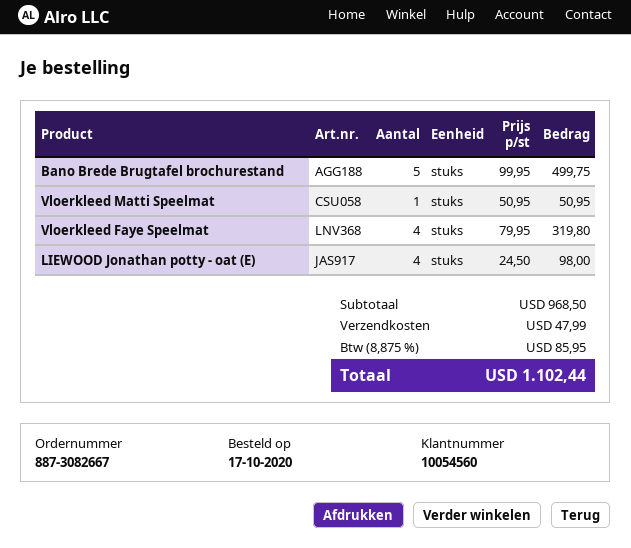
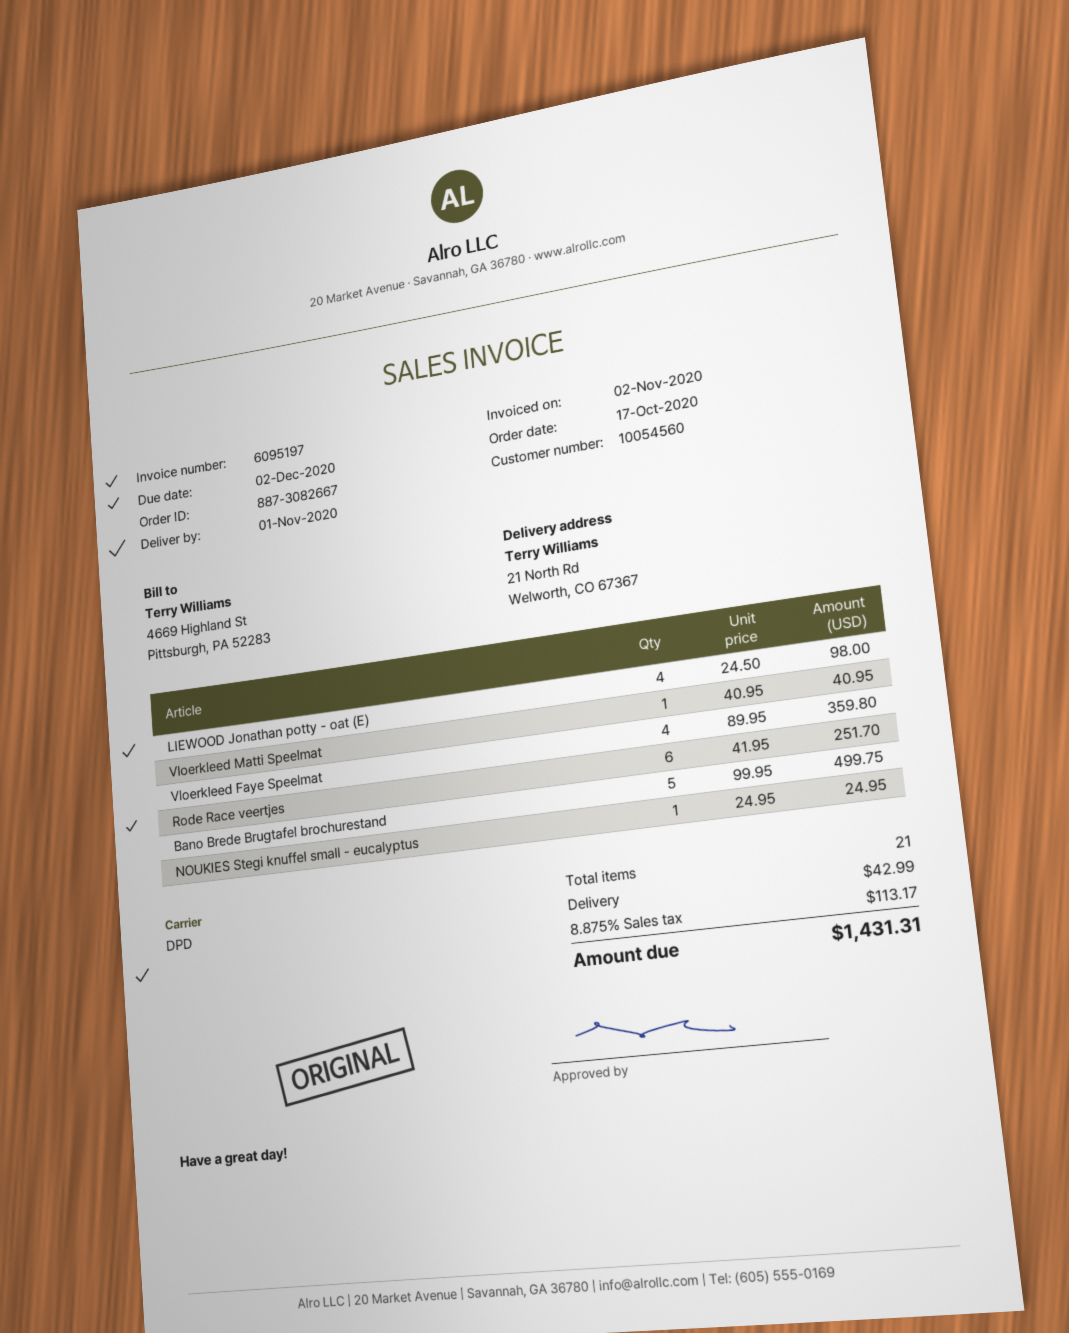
Vloerkleed Matti Speelmat: 1 x 50.95 = 50.95 -> 1 x 40.95 = 40.95
Vloerkleed Faye Speelmat: 4 x 79.95 = 319.80 -> 4 x 89.95 = 359.80
Rode Race veertjes: none -> 6 x 41.95 = 251.70
NOUKIES Stegi knuffel small - eucalyptus: none -> 1 x 24.95 = 24.95
shipping: 47.99 -> 42.99
tax: 8.875% = 85.95 -> 8.875% = 113.17
total: 1102.44 -> 1431.31

